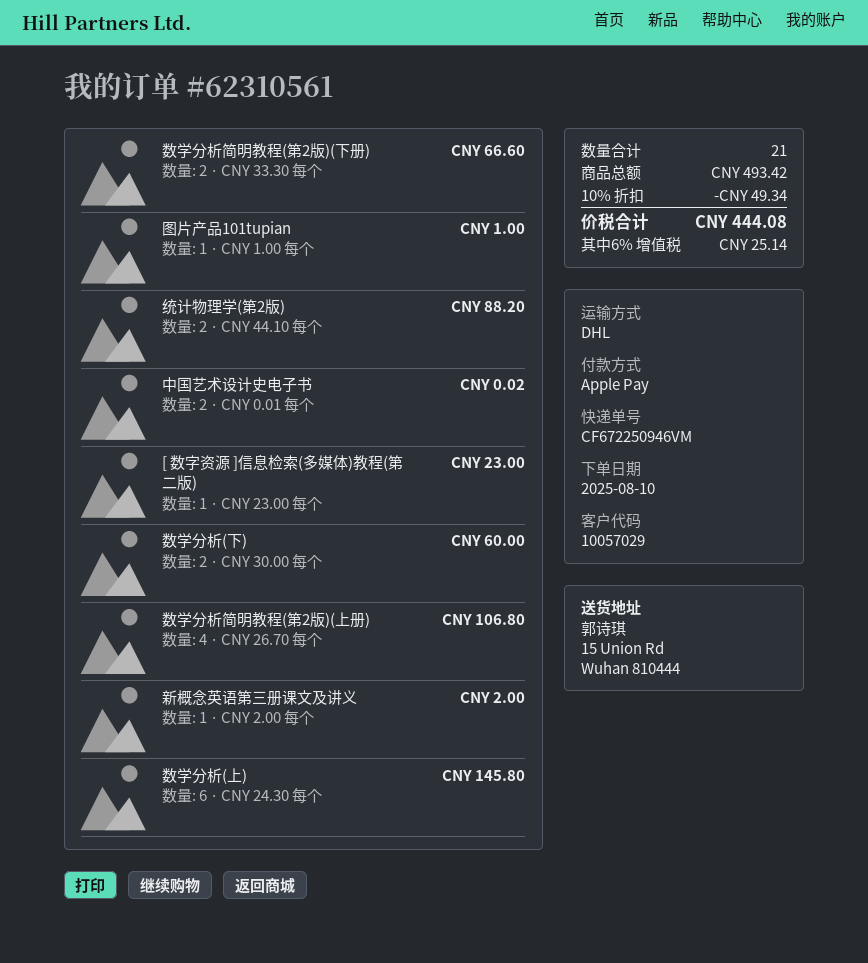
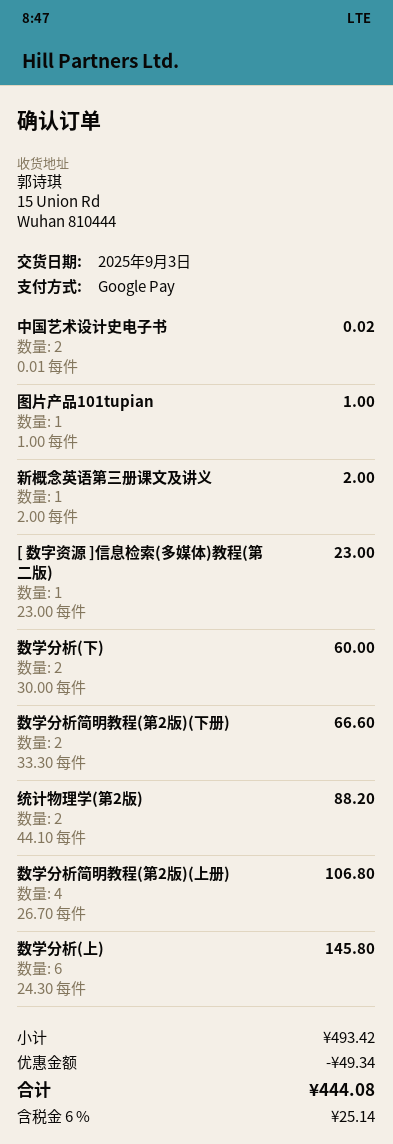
payment method: Apple Pay -> Google Pay

